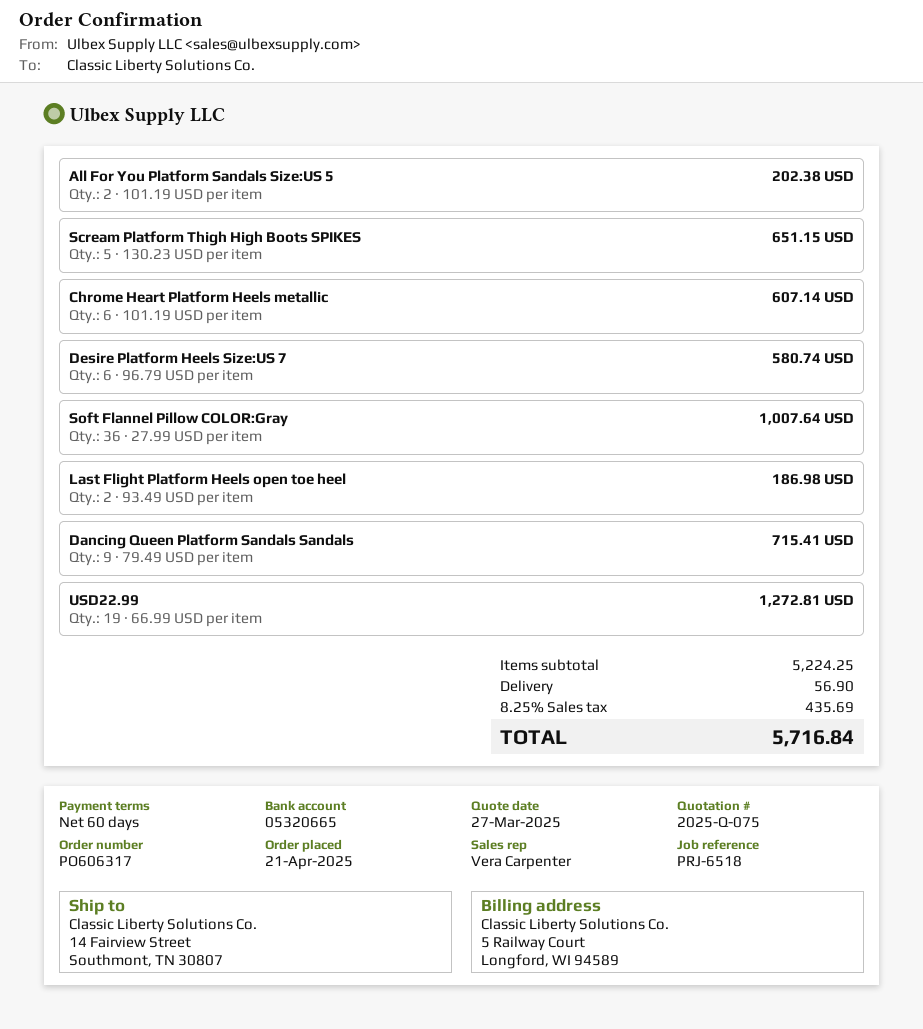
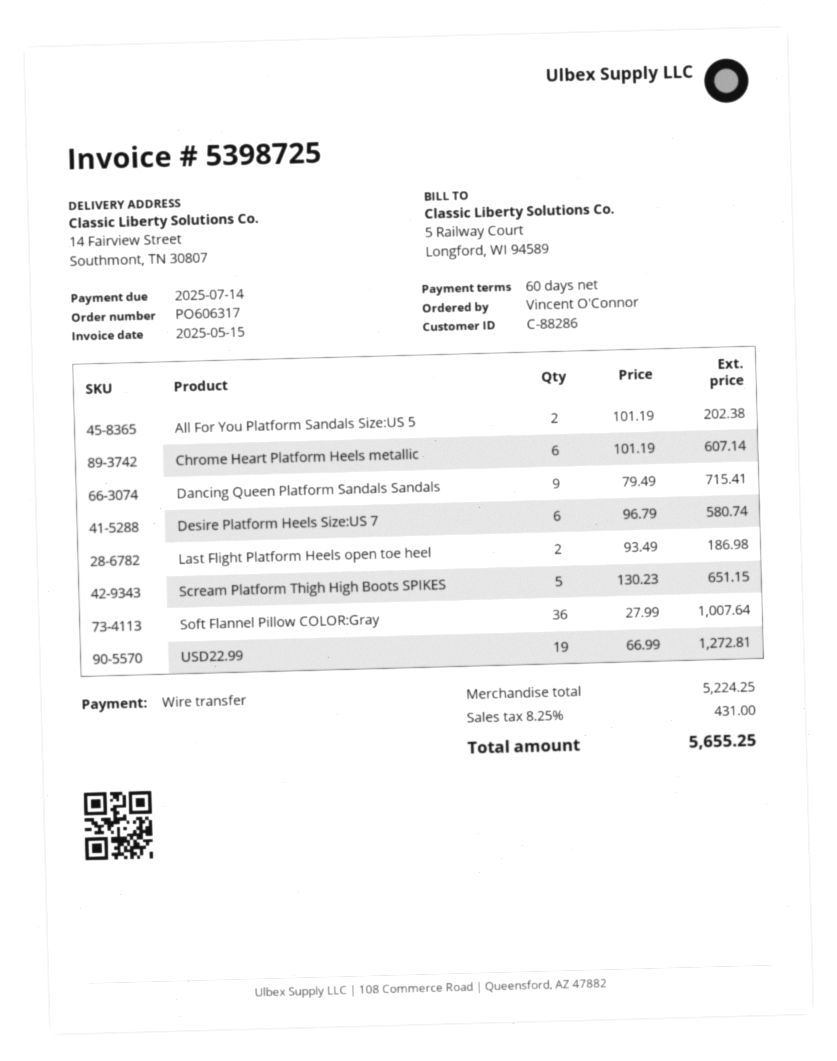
shipping: 56.90 -> none
tax: 8.25% = 435.69 -> 8.25% = 431.00
total: 5716.84 -> 5655.25

